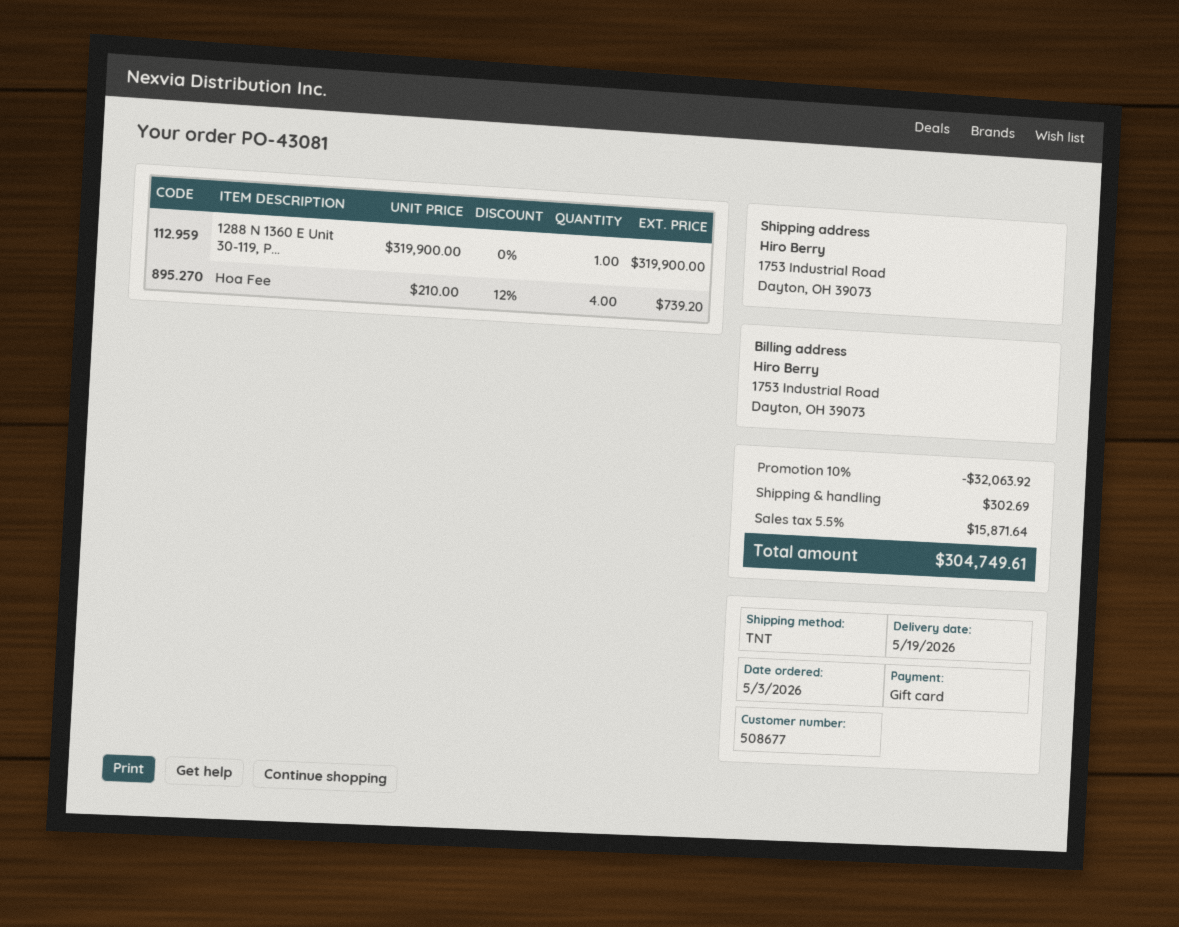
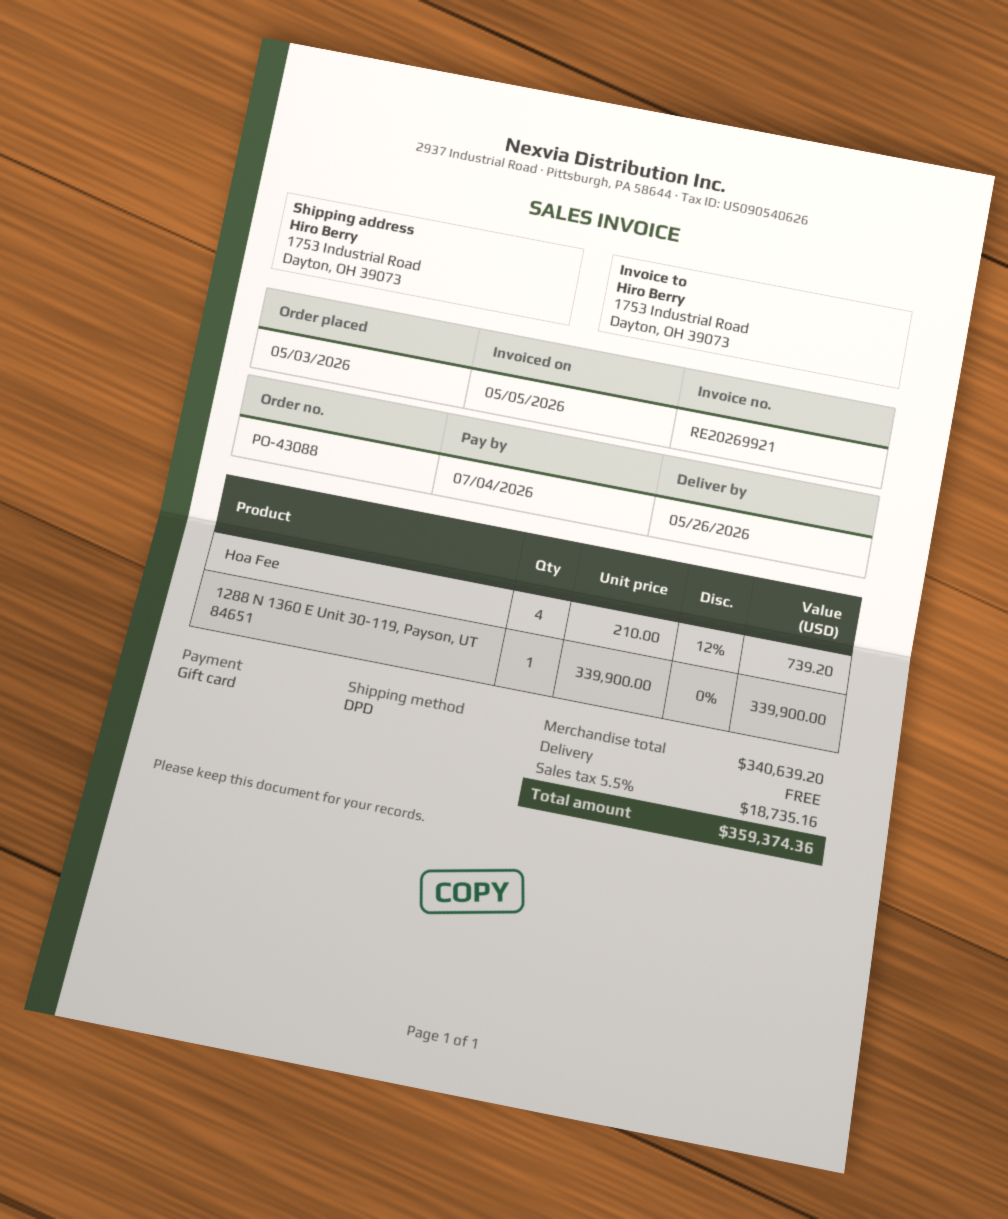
order number: PO-43081 -> PO-43088
delivery date: 2026-05-19 -> 2026-05-26
shipping method: TNT -> DPD
1288 N 1360 E Unit 30-119, P...: 1 x 319900.00 = 319900.00 -> 1 x 339900.00 = 339900.00
discount: 10% = 32063.92 -> none
shipping: 302.69 -> 0.00
tax: 5.5% = 15871.64 -> 5.5% = 18735.16
total: 304749.61 -> 359374.36

